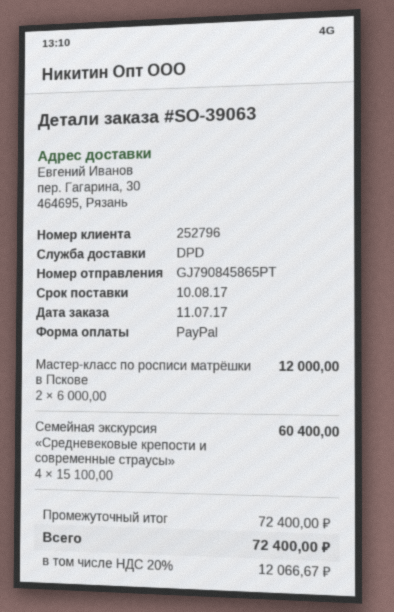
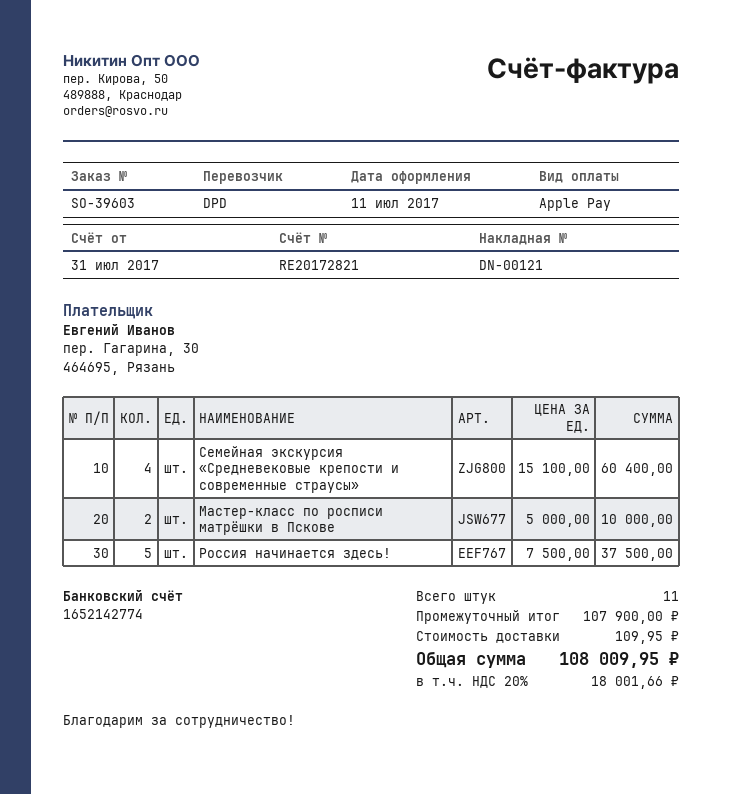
order number: SO-39063 -> SO-39603
payment method: PayPal -> Apple Pay
Мастер-класс по росписи матрёшки в Пскове: 2 x 6000.00 = 12000.00 -> 2 x 5000.00 = 10000.00
Россия начинается здесь!: none -> 5 x 7500.00 = 37500.00
subtotal: 72400.00 -> 107900.00
shipping: none -> 109.95
tax: 20% = 12066.67 -> 20% = 18001.66
total: 72400.00 -> 108009.95

